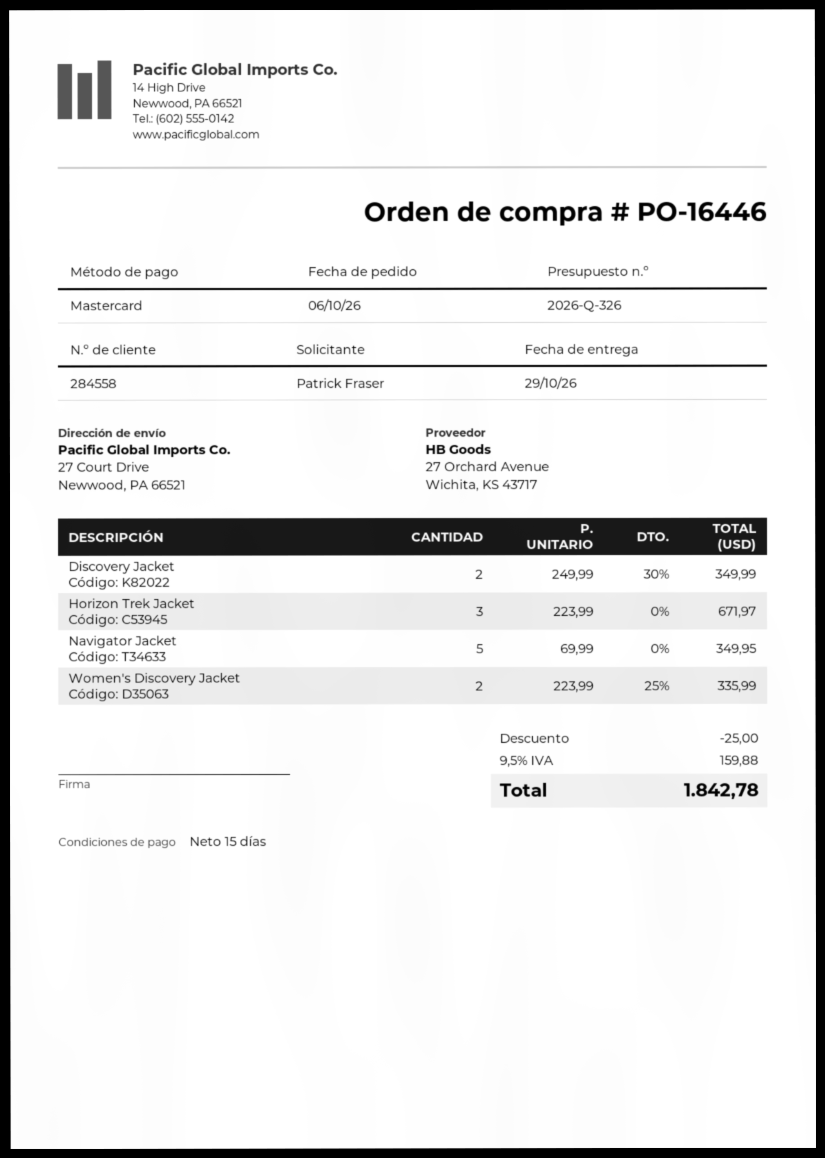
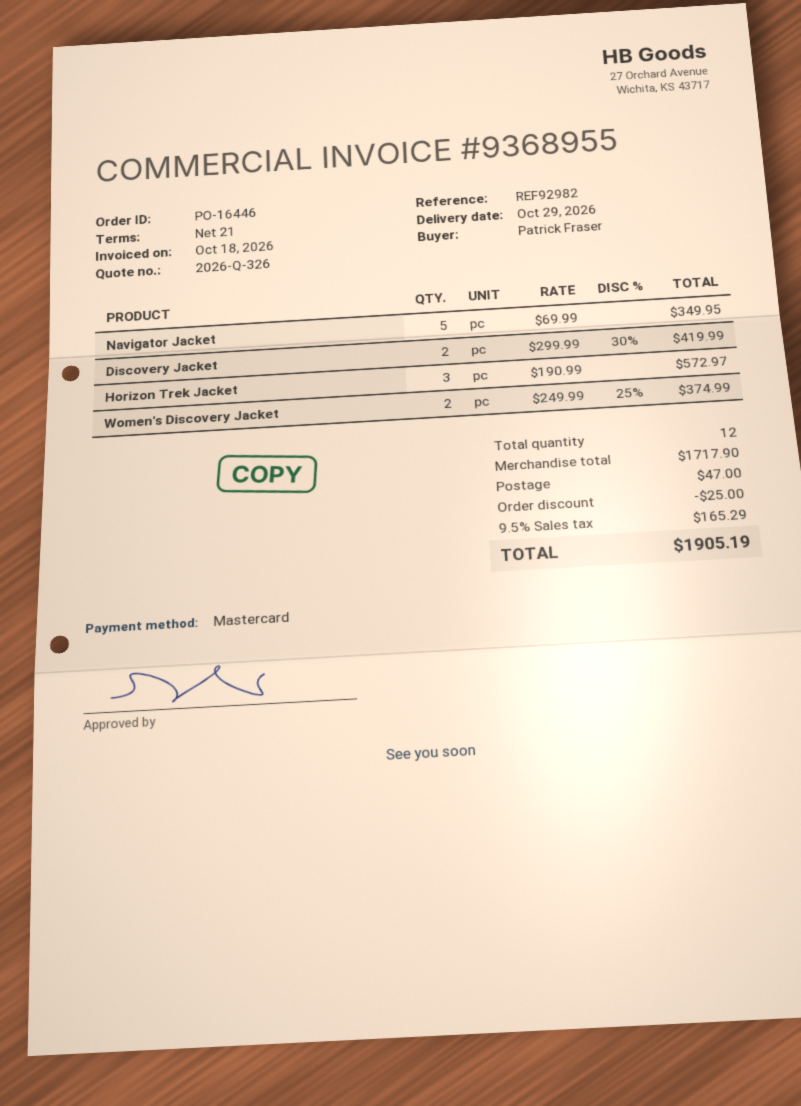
payment terms: 15 days -> 21 days
Discovery Jacket: 2 x 249.99 - 30% = 349.99 -> 2 x 299.99 - 30% = 419.99
Horizon Trek Jacket: 3 x 223.99 = 671.97 -> 3 x 190.99 = 572.97
Women's Discovery Jacket: 2 x 223.99 - 25% = 335.99 -> 2 x 249.99 - 25% = 374.99
shipping: none -> 47.00
tax: 9.5% = 159.88 -> 9.5% = 165.29
total: 1842.78 -> 1905.19

